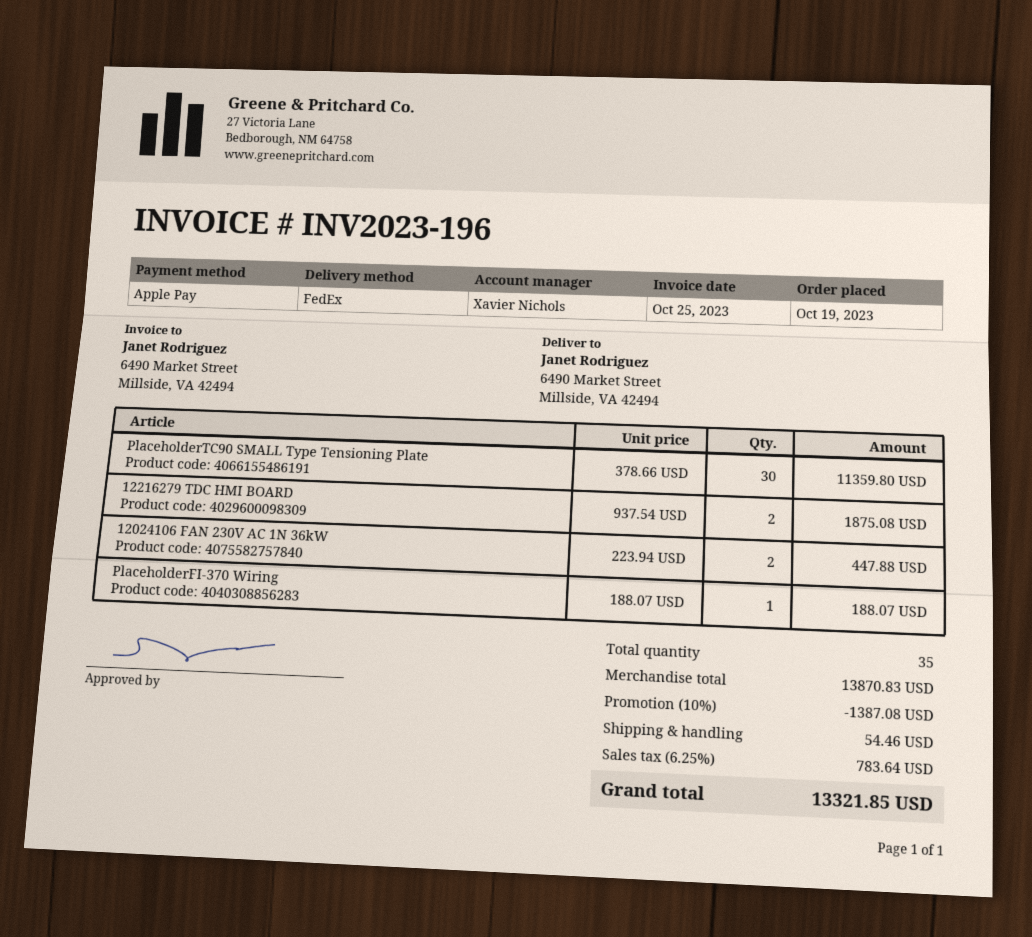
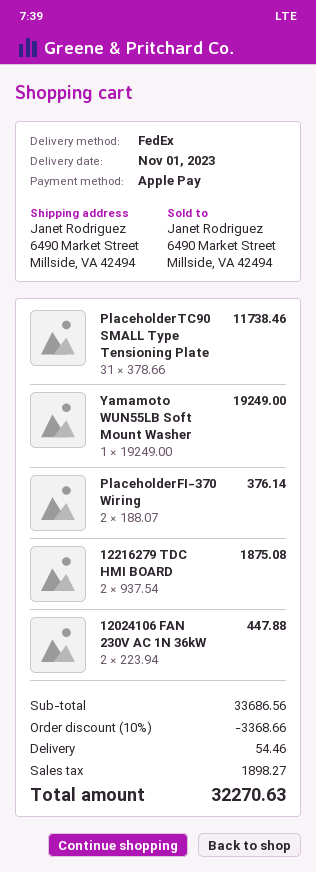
PlaceholderTC90 SMALL Type Tensioning Plate: 30 x 378.66 = 11359.80 -> 31 x 378.66 = 11738.46
PlaceholderFI-370 Wiring: 1 x 188.07 = 188.07 -> 2 x 188.07 = 376.14
Yamamoto WUN55LB Soft Mount Washer: none -> 1 x 19249.00 = 19249.00
subtotal: 13870.83 -> 33686.56
discount: 10% = 1387.08 -> 10% = 3368.66
tax: 783.64 -> 1898.27
total: 13321.85 -> 32270.63

